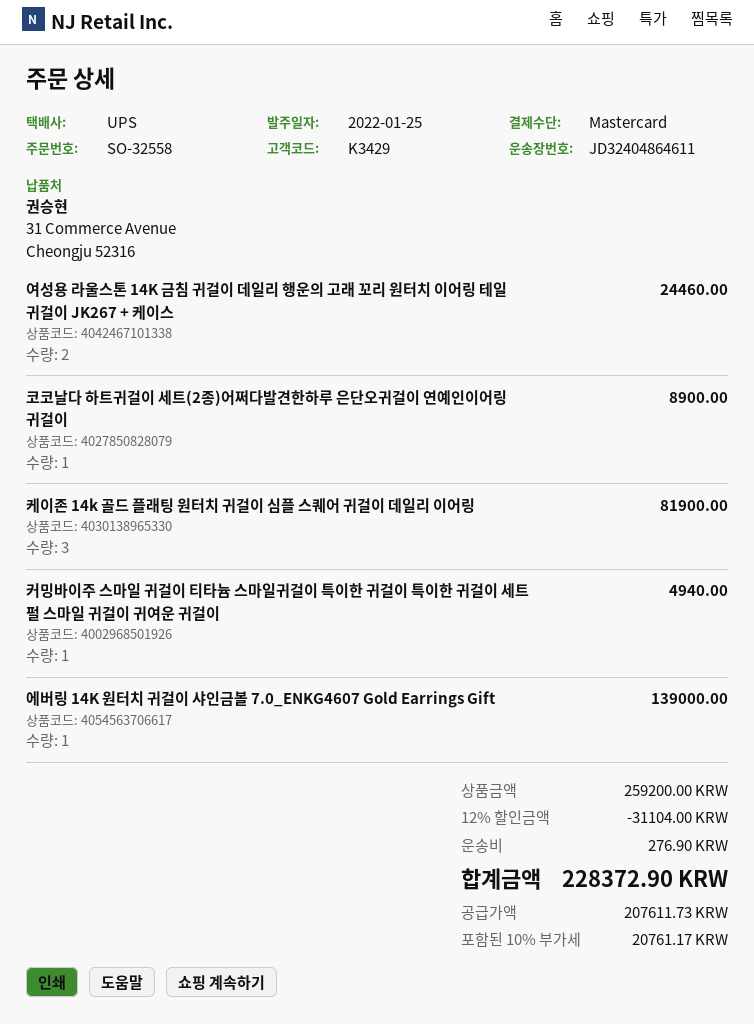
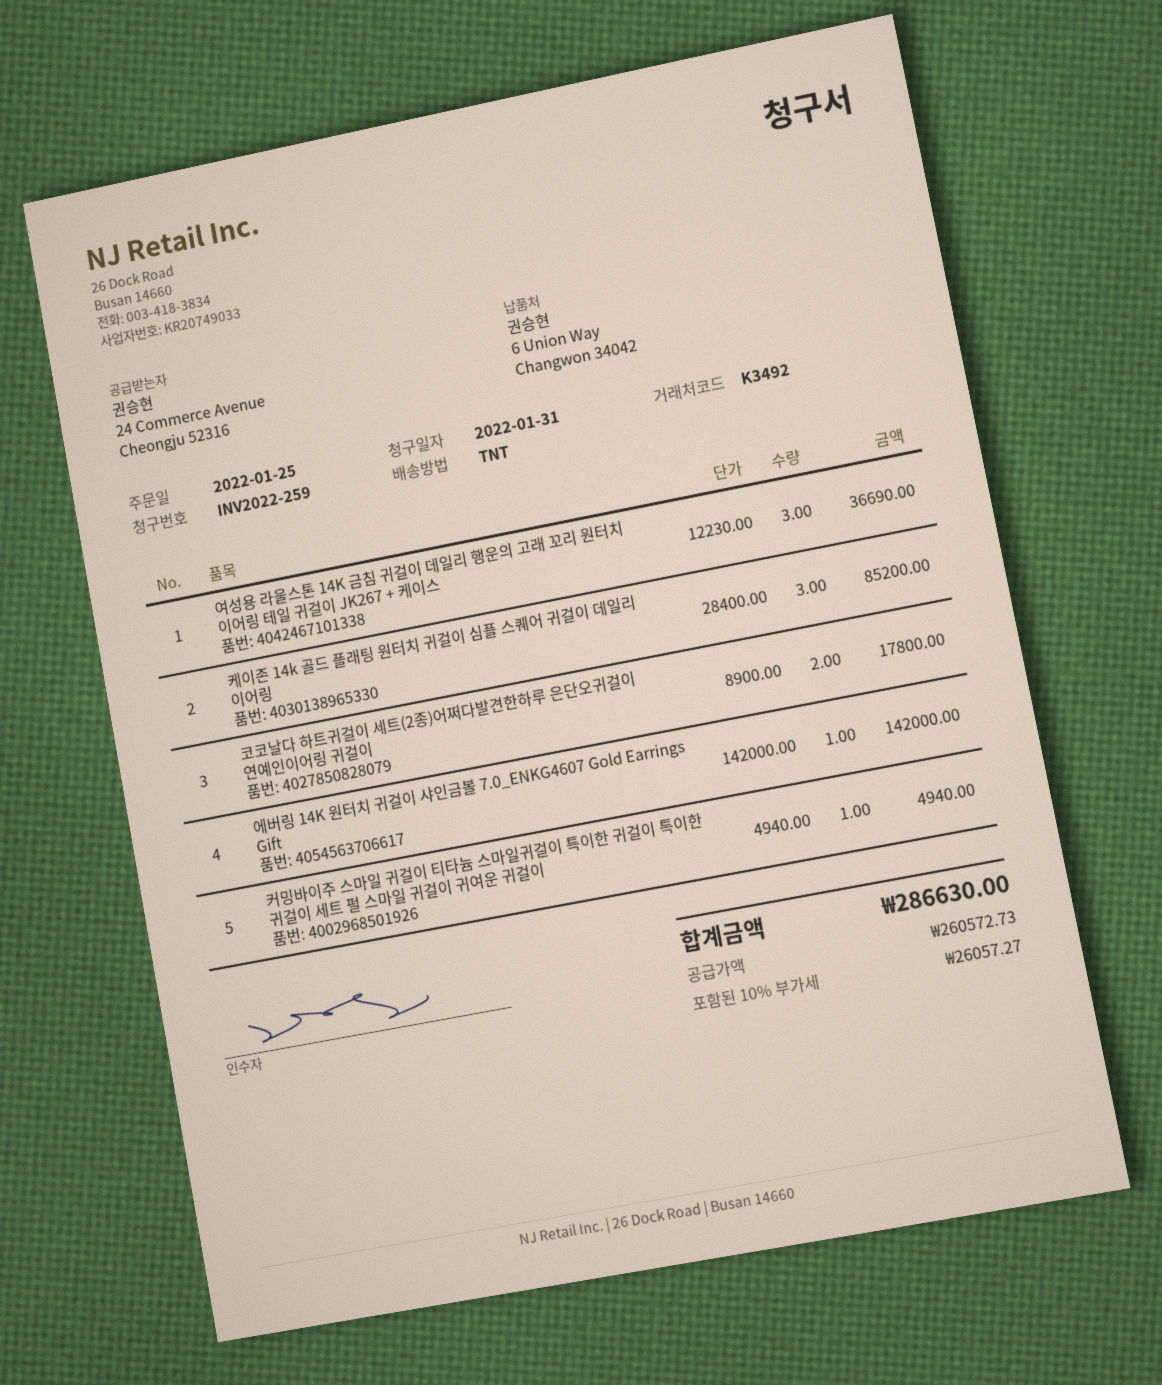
customer number: K3429 -> K3492
shipping method: UPS -> TNT
ship to: 31 Commerce Avenue, Cheongju 52316 -> 6 Union Way, Changwon 34042
여성용 라울스톤 14K 금침 귀걸이 데일리 행운의 고래 꼬리 원터치 이어링 테일 귀걸이 JK267 + 케이스: 2 for 24460.00 -> 3 for 36690.00
코코날다 하트귀걸이 세트(2종)어쩌다발견한하루 은단오귀걸이 연예인이어링 귀걸이: 1 for 8900.00 -> 2 for 17800.00
케이존 14k 골드 플래팅 원터치 귀걸이 심플 스퀘어 귀걸이 데일리 이어링: 3 for 81900.00 -> 3 for 85200.00
에버링 14K 원터치 귀걸이 샤인금볼 7.0_ENKG4607 Gold Earrings Gift: 1 for 139000.00 -> 1 for 142000.00
discount: 12% = 31104.00 -> none
shipping: 276.90 -> none
net: 207611.73 -> 260572.73
tax: 10% = 20761.17 -> 10% = 26057.27
total: 228372.90 -> 286630.00

